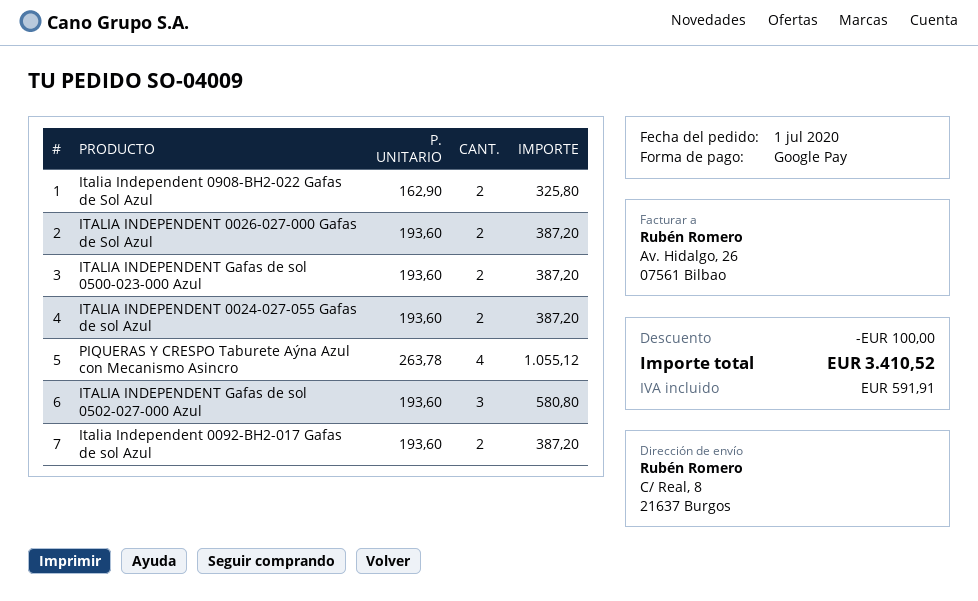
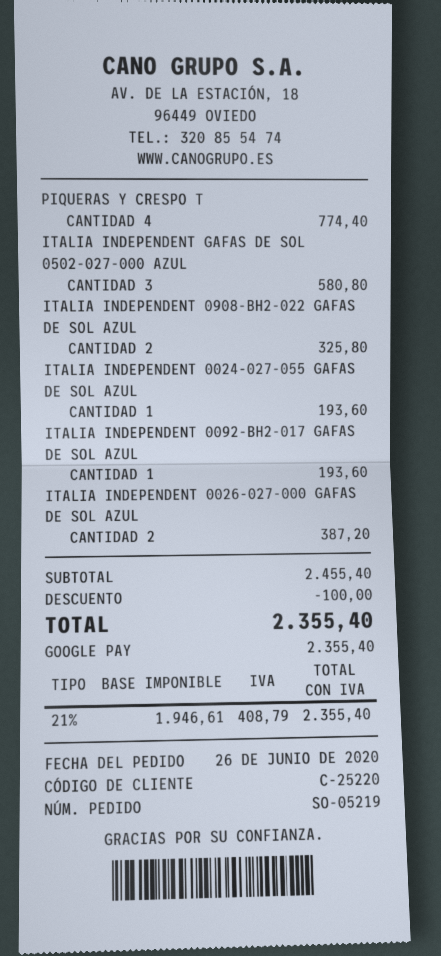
order number: SO-04009 -> SO-05219
order date: 2020-07-01 -> 2020-06-26
ITALIA INDEPENDENT Gafas de sol 0500-023-000 Azul: 2 for 387.20 -> none
ITALIA INDEPENDENT 0024-027-055 Gafas de sol Azul: 2 for 387.20 -> 1 for 193.60
PIQUERAS Y CRESPO Taburete Aýna Azul con Mecanismo Asincro: 4 for 1055.12 -> 4 for 774.40
Italia Independent 0092-BH2-017 Gafas de sol Azul: 2 for 387.20 -> 1 for 193.60
tax: 591.91 -> 408.79
total: 3410.52 -> 2355.40

